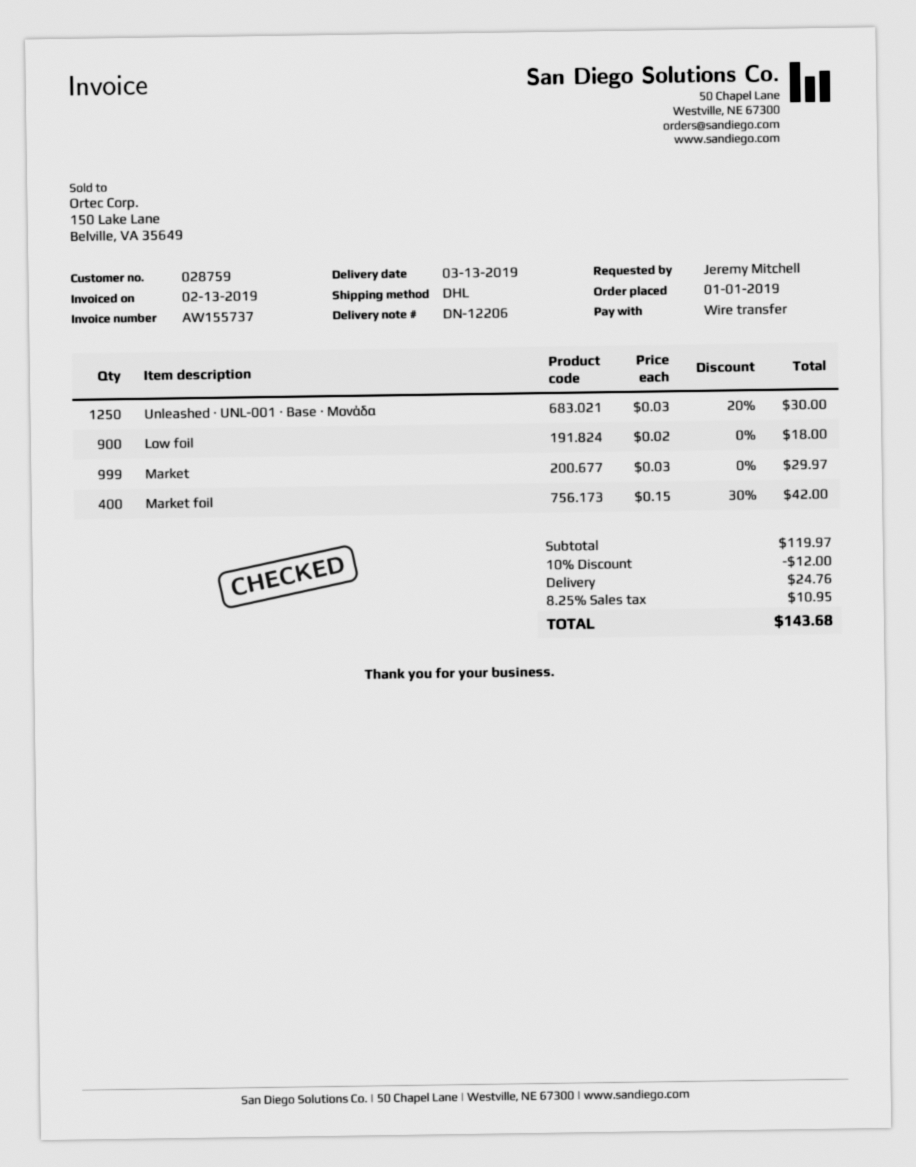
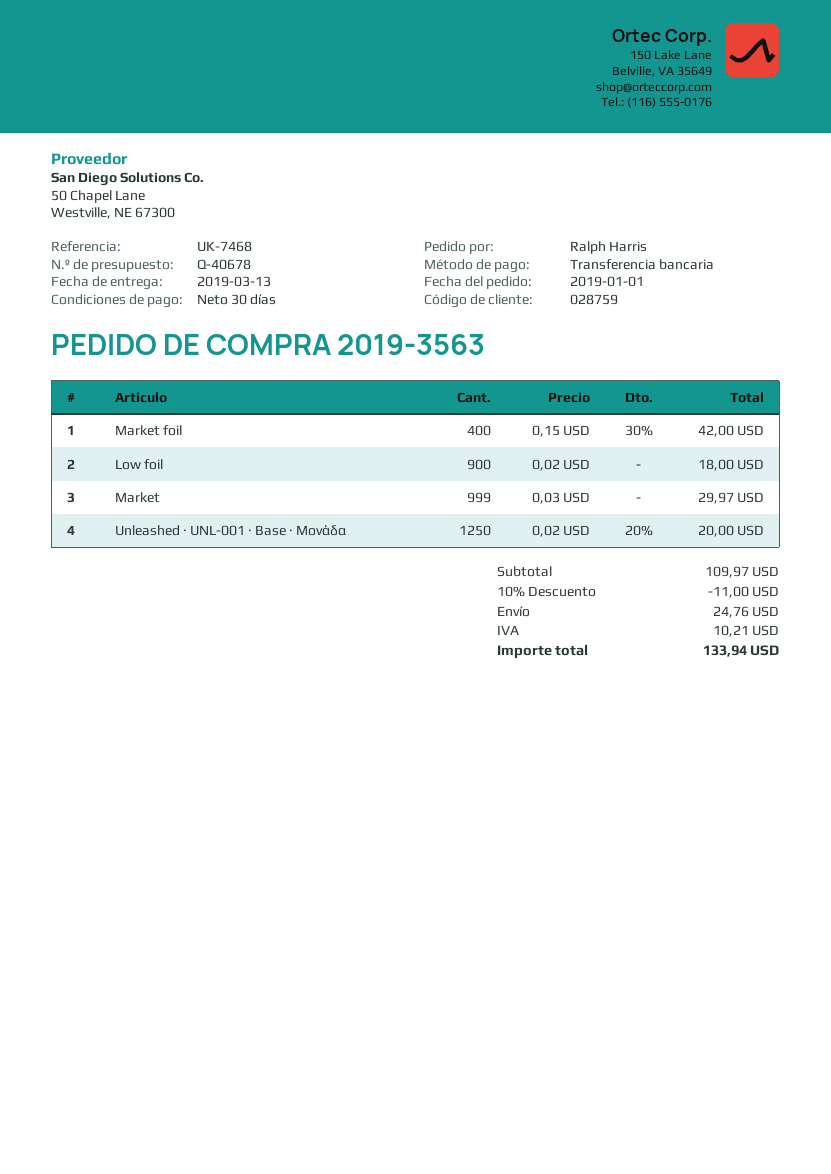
ordered by: Jeremy Mitchell -> Ralph Harris
Unleashed · UNL-001 · Base · Μονάδα: 1250 x 0.03 - 20% = 30.00 -> 1250 x 0.02 - 20% = 20.00
subtotal: 119.97 -> 109.97
discount: 10% = 12.00 -> 10% = 11.00
tax: 10.95 -> 10.21
total: 143.68 -> 133.94

